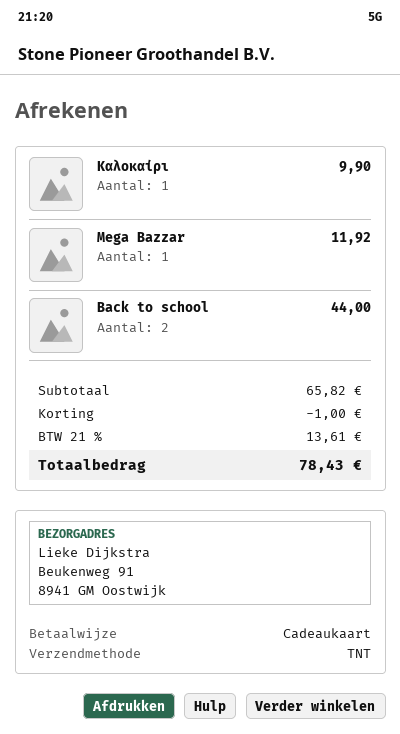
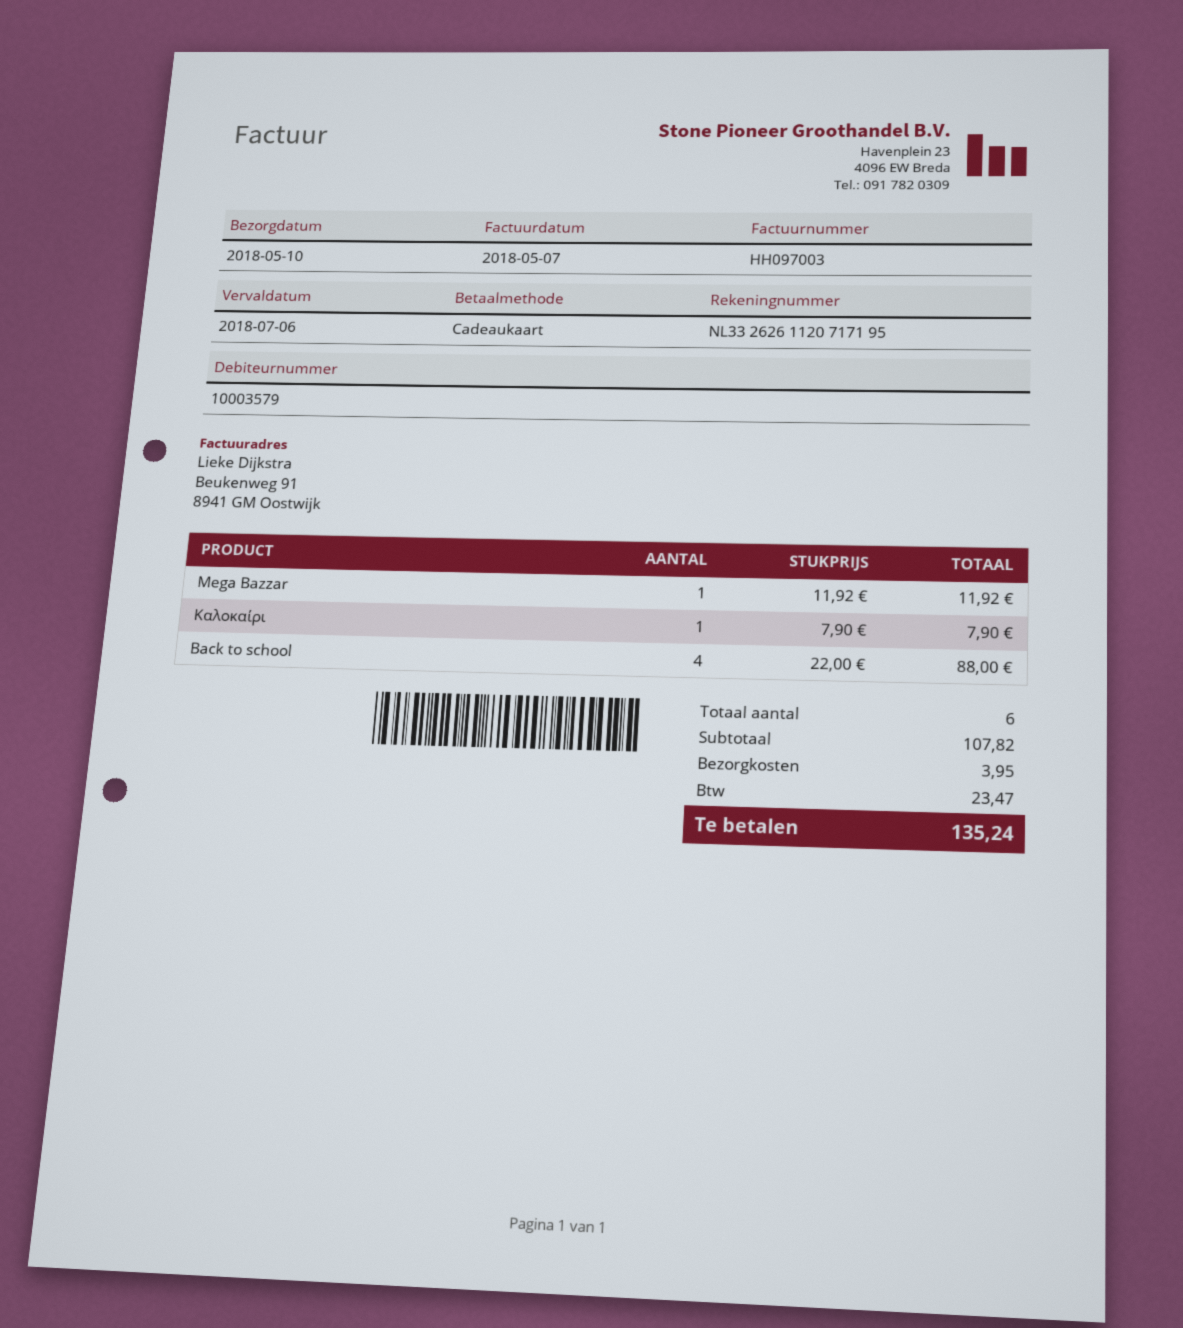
Καλοκαίρι: 1 for 9.90 -> 1 for 7.90
Back to school: 2 for 44.00 -> 4 for 88.00
subtotal: 65.82 -> 107.82
discount: 1.00 -> none
shipping: none -> 3.95
tax: 13.61 -> 23.47
total: 78.43 -> 135.24

